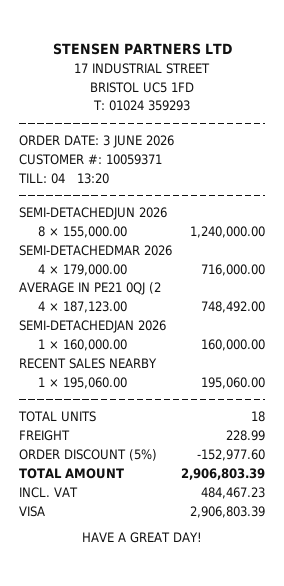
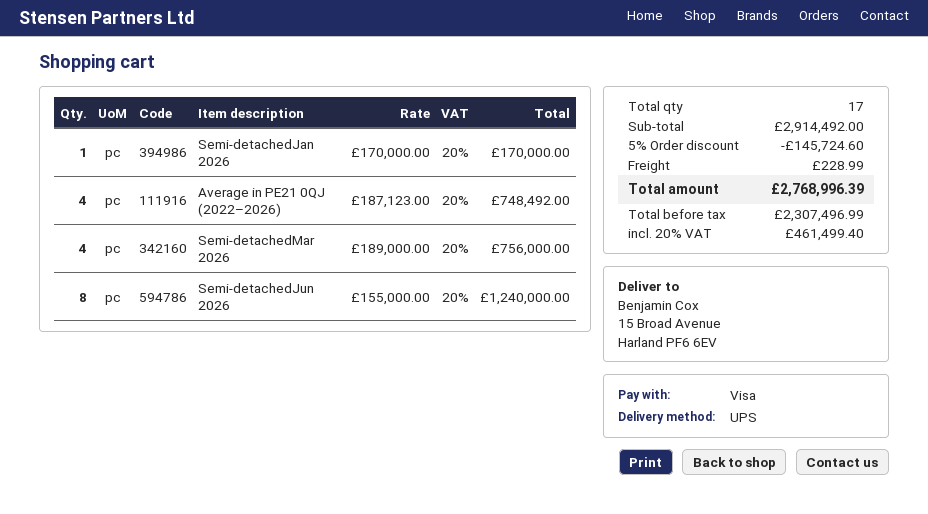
SEMI-DETACHEDMAR 2026: 4 x 179000.00 = 716000.00 -> 4 x 189000.00 = 756000.00
SEMI-DETACHEDJAN 2026: 1 x 160000.00 = 160000.00 -> 1 x 170000.00 = 170000.00
RECENT SALES NEARBY: 1 x 195060.00 = 195060.00 -> none
total quantity: 18 -> 17
discount: 5% = 152977.60 -> 5% = 145724.60
tax: 484467.23 -> 461499.40
total: 2906803.39 -> 2768996.39

